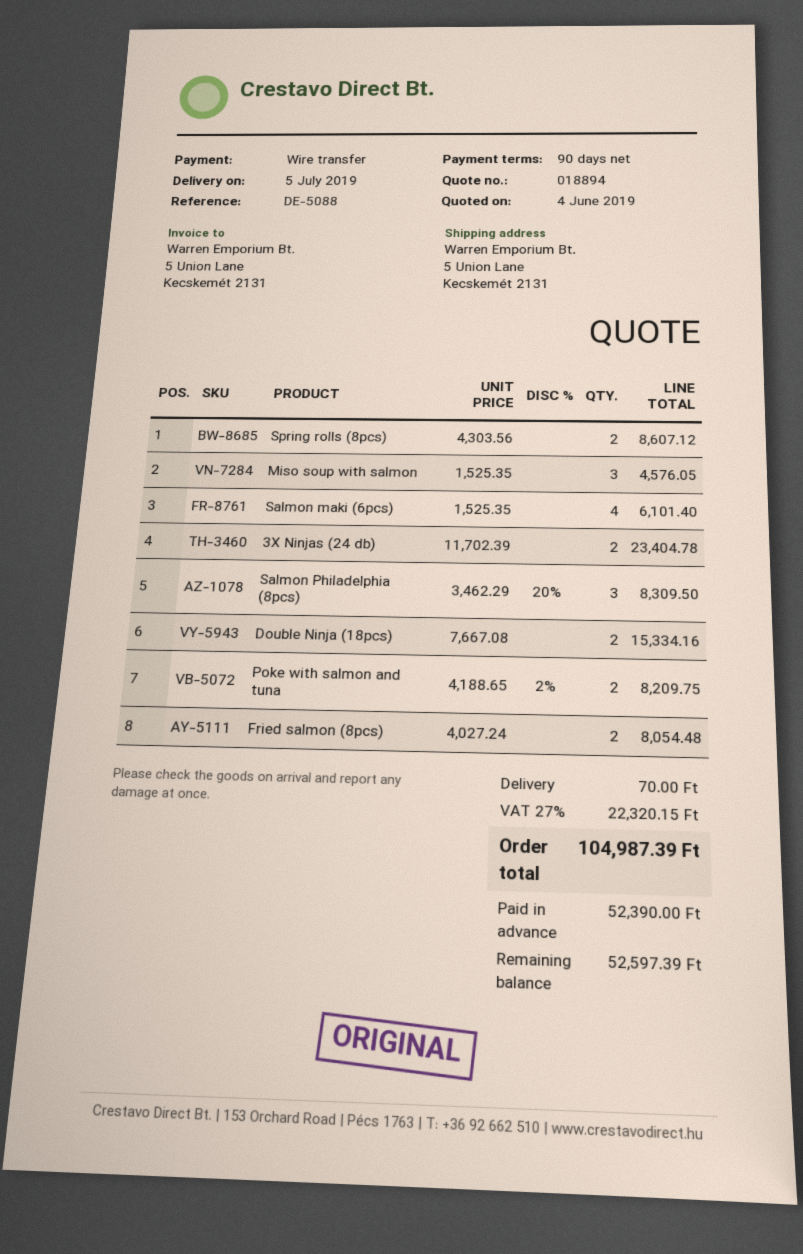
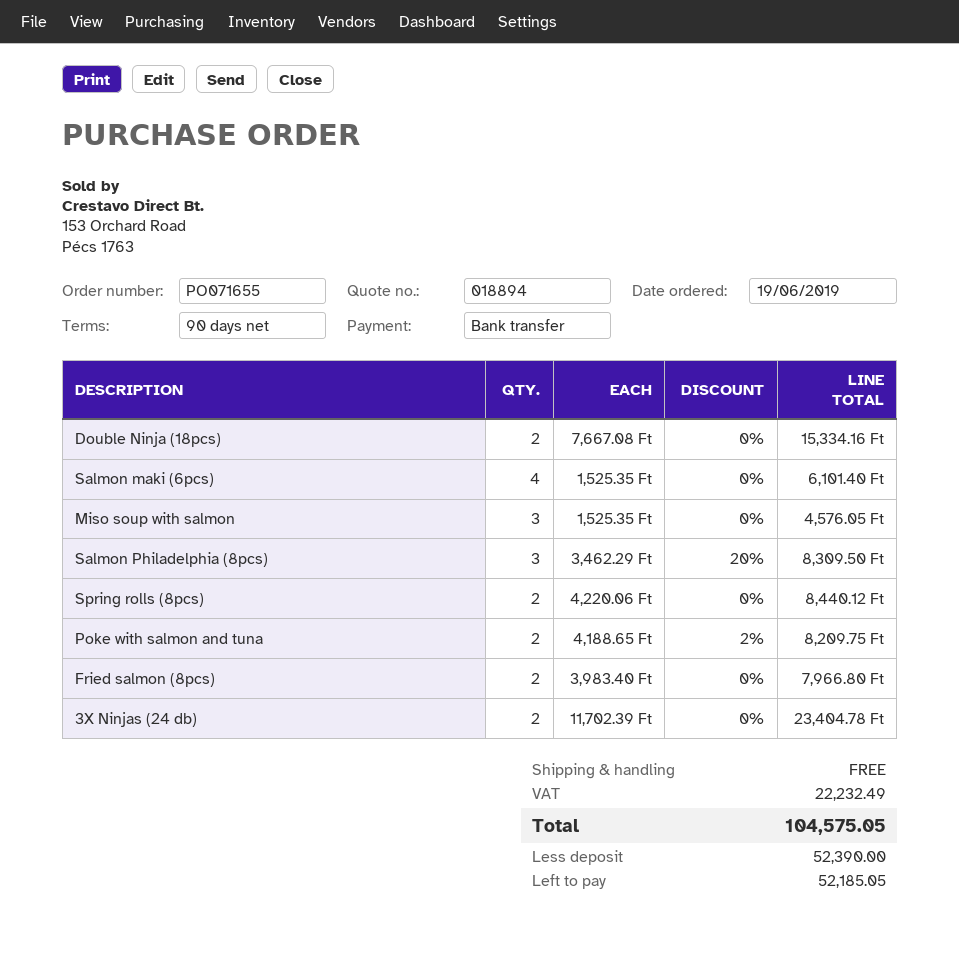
Spring rolls (8pcs): 2 x 4303.56 = 8607.12 -> 2 x 4220.06 = 8440.12
Fried salmon (8pcs): 2 x 4027.24 = 8054.48 -> 2 x 3983.40 = 7966.80
shipping: 70.00 -> 0.00
tax: 22320.15 -> 22232.49
total: 104987.39 -> 104575.05
balance: 52597.39 -> 52185.05

